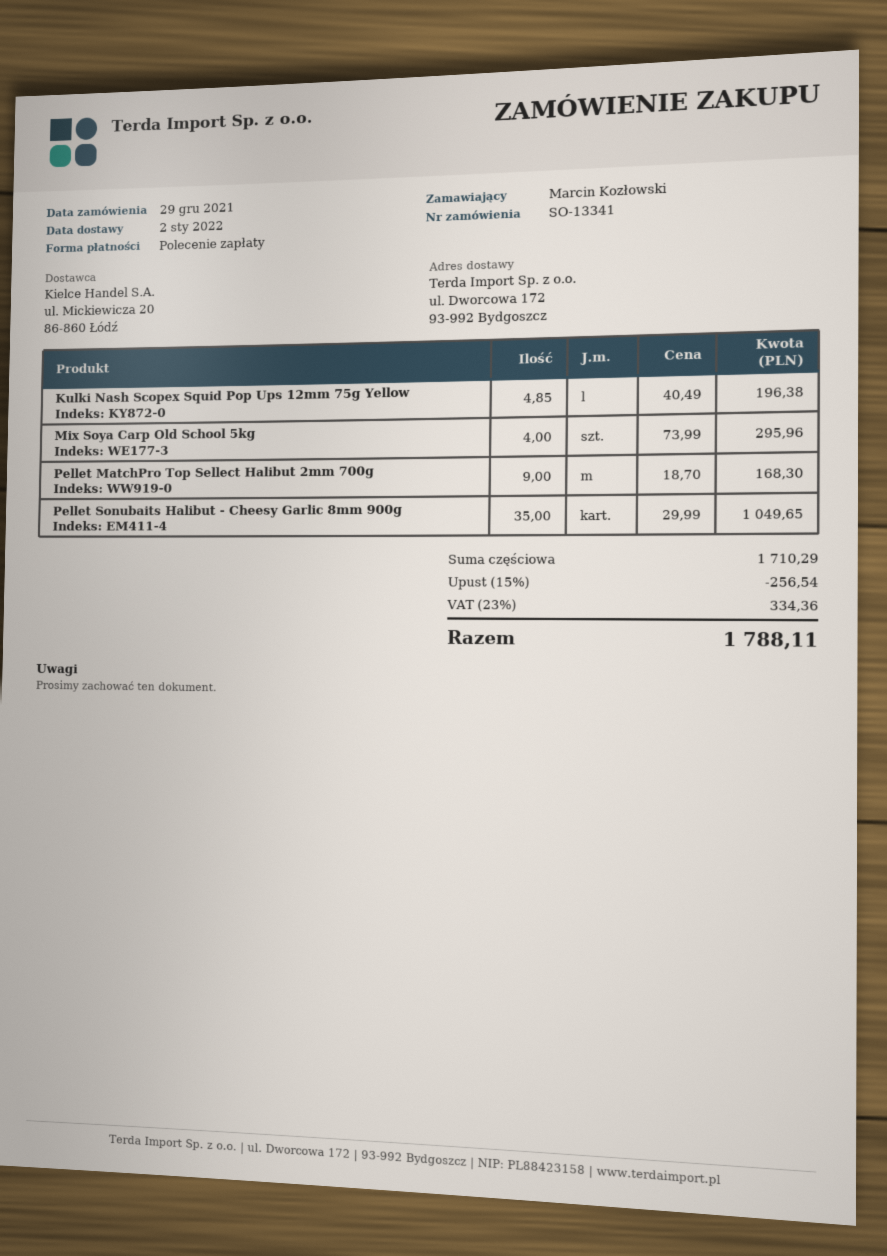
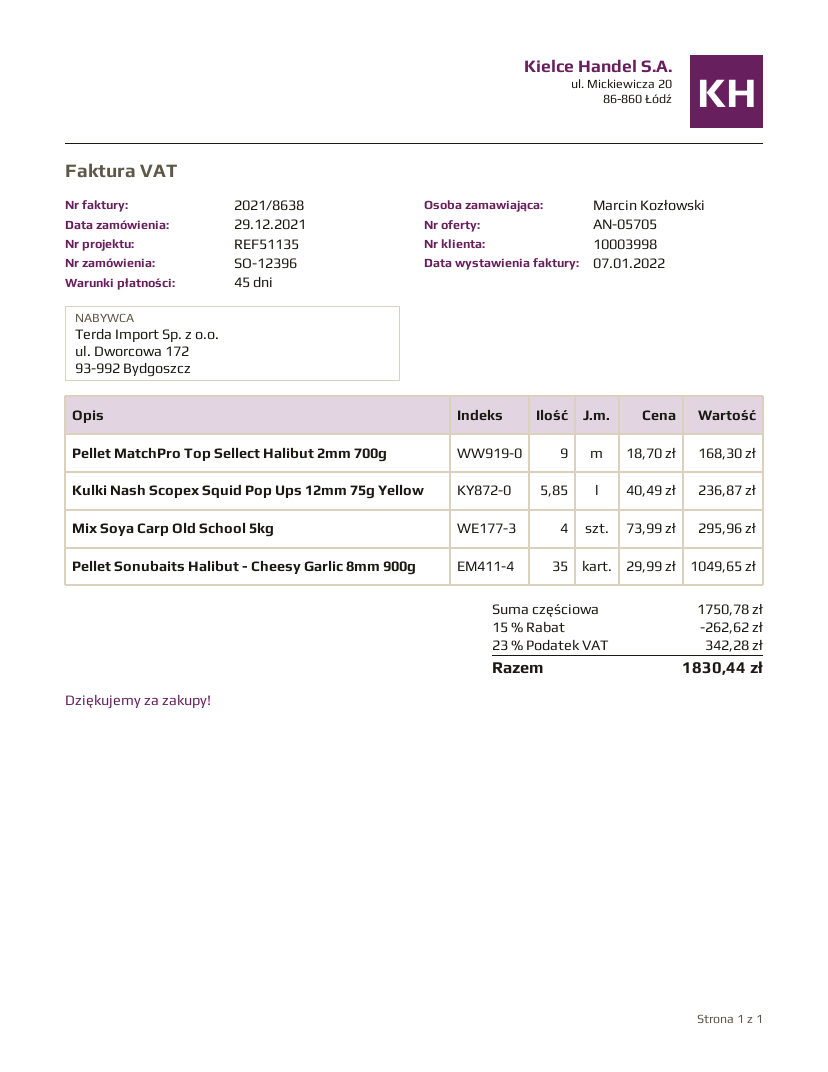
order number: SO-13341 -> SO-12396
Kulki Nash Scopex Squid Pop Ups 12mm 75g Yellow: 4.85 x 40.49 = 196.38 -> 5.85 x 40.49 = 236.87
subtotal: 1710.29 -> 1750.78
discount: 15% = 256.54 -> 15% = 262.62
tax: 23% = 334.36 -> 23% = 342.28
total: 1788.11 -> 1830.44

